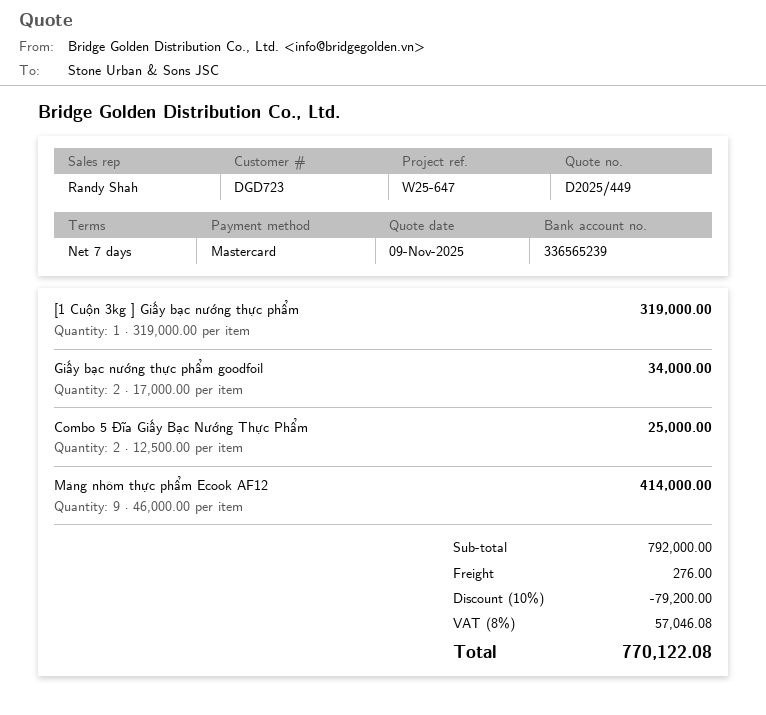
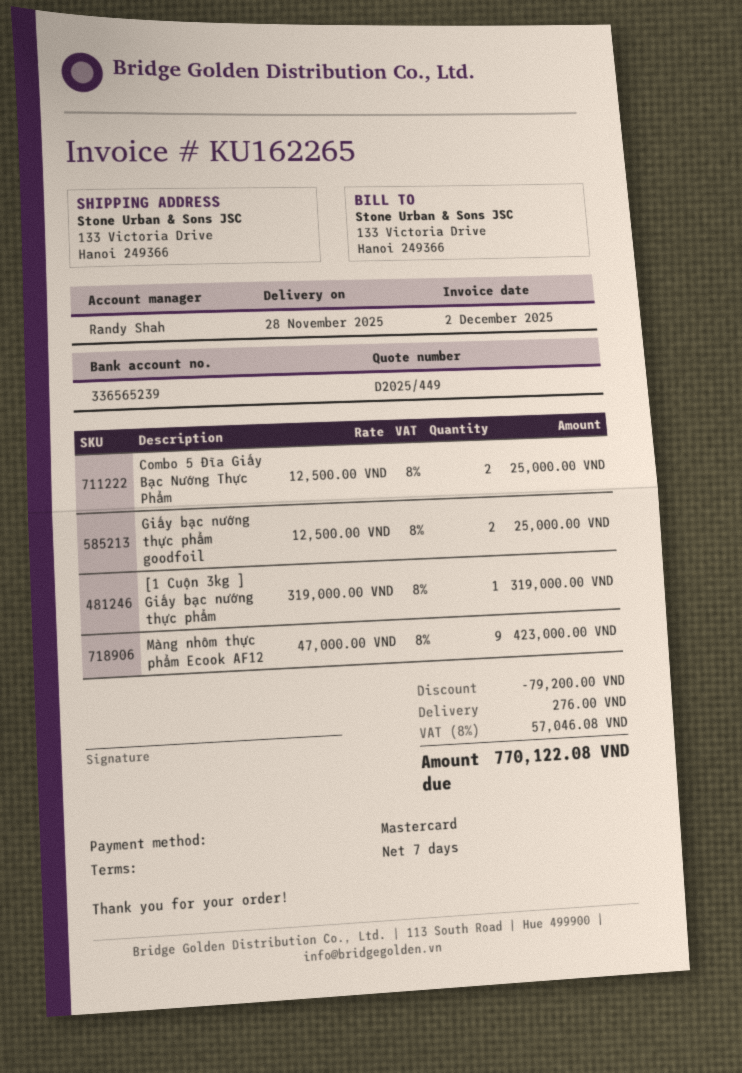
Giấy bạc nướng thực phẩm goodfoil: 2 x 17000.00 = 34000.00 -> 2 x 12500.00 = 25000.00
Màng nhôm thực phẩm Ecook AF12: 9 x 46000.00 = 414000.00 -> 9 x 47000.00 = 423000.00

